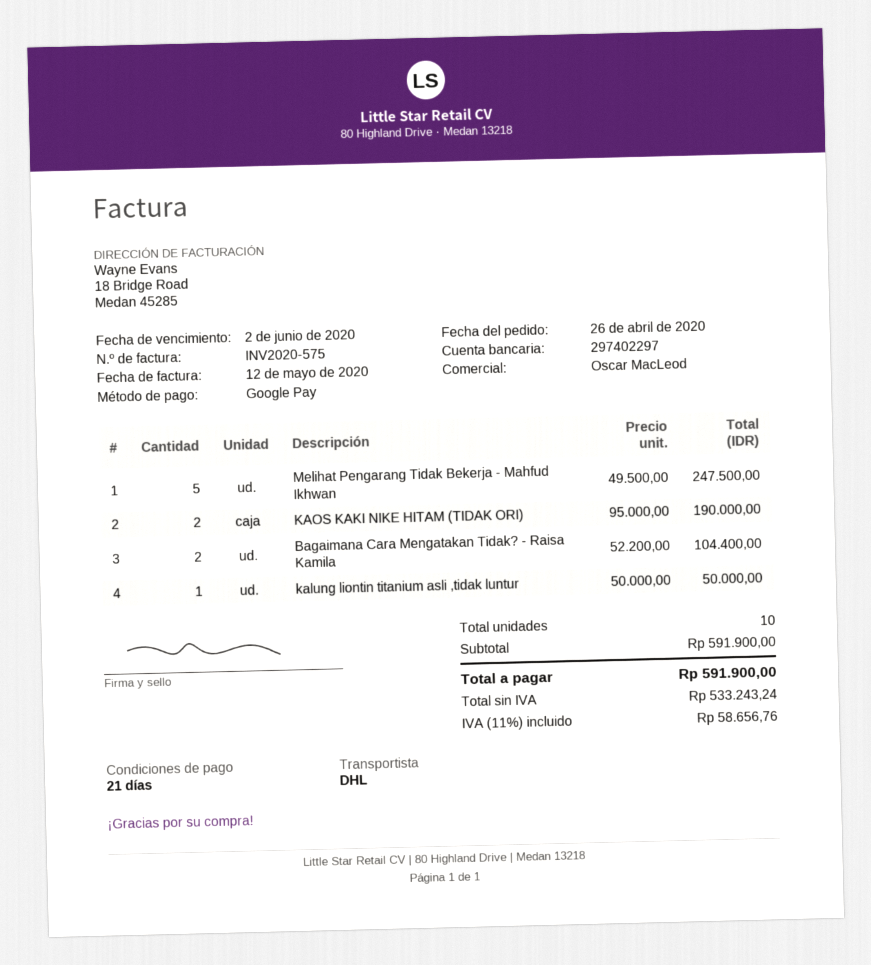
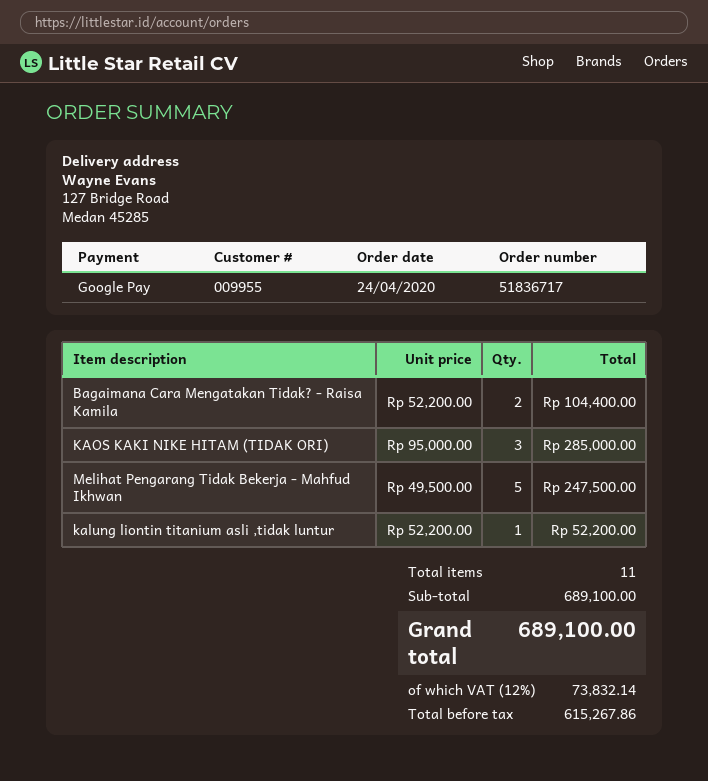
order date: 2020-04-26 -> 2020-04-24
KAOS KAKI NIKE HITAM (TIDAK ORI): 2 x 95000.00 = 190000.00 -> 3 x 95000.00 = 285000.00
kalung liontin titanium asli ,tidak luntur: 1 x 50000.00 = 50000.00 -> 1 x 52200.00 = 52200.00
total quantity: 10 -> 11
subtotal: 591900.00 -> 689100.00
net: 533243.24 -> 615267.86
tax: 11% = 58656.76 -> 12% = 73832.14
total: 591900.00 -> 689100.00

